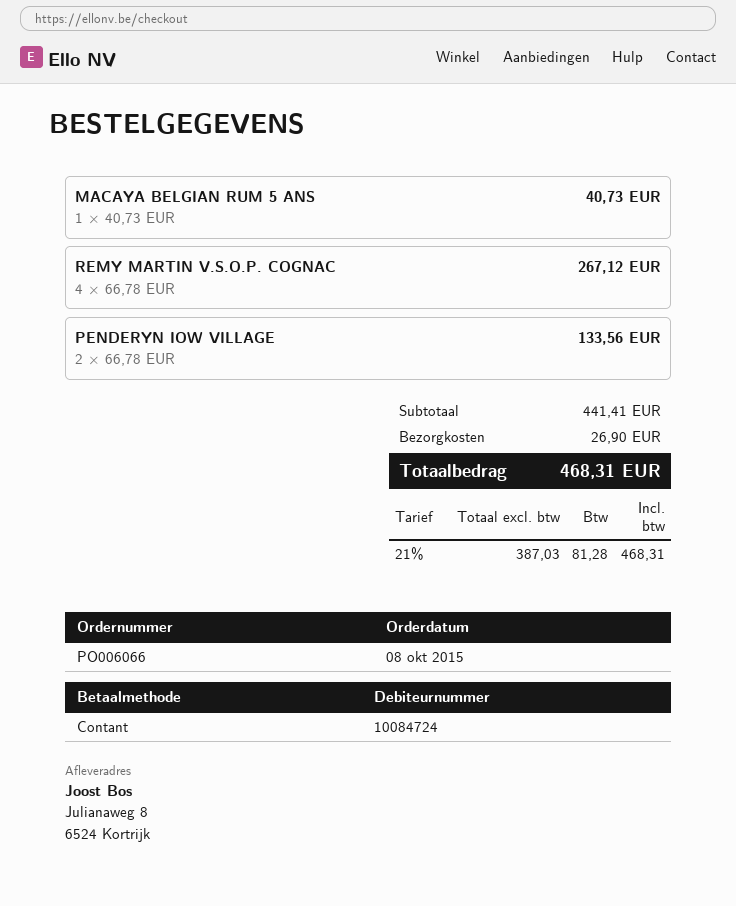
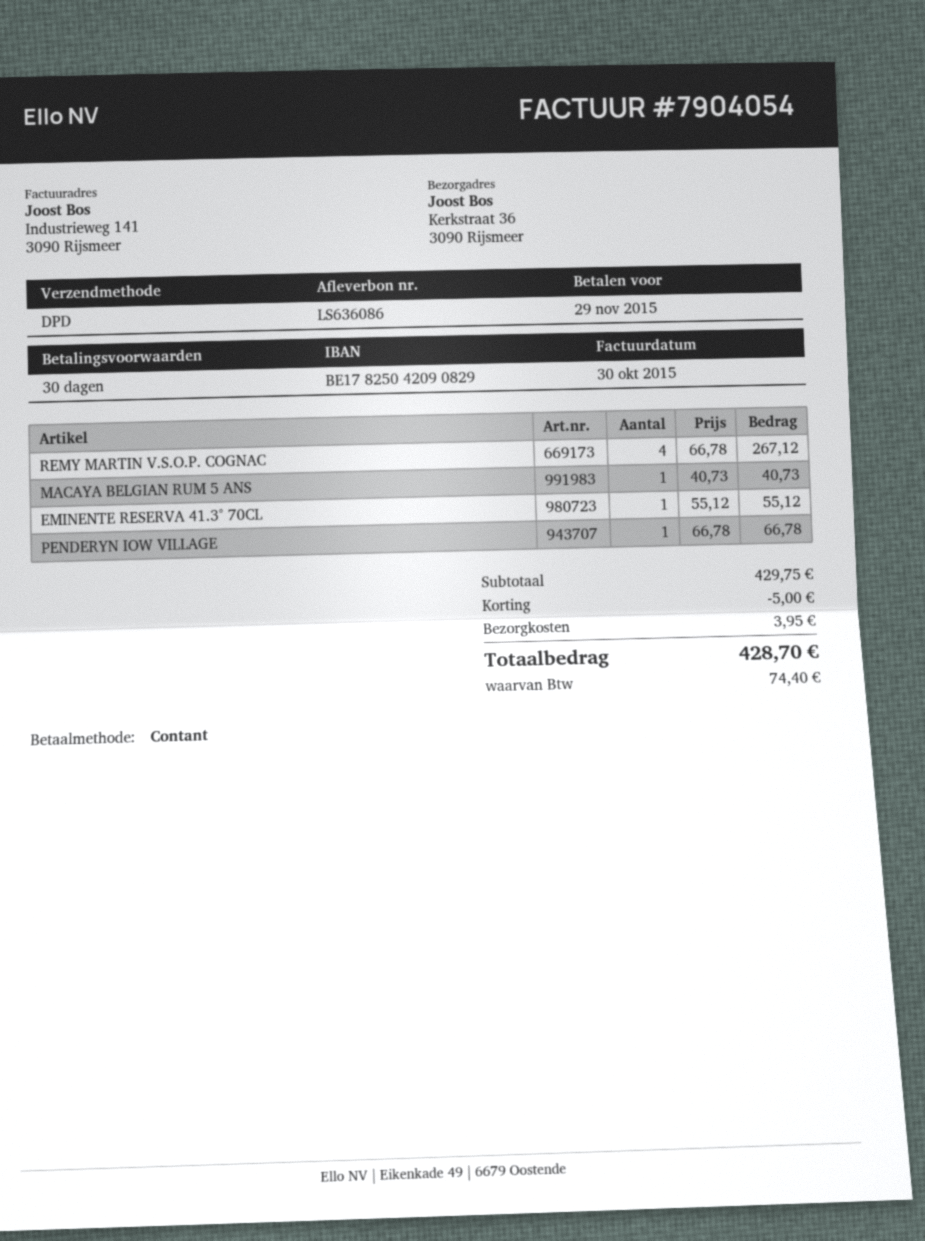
ship to: Julianaweg 8, 6524 Kortrijk -> Kerkstraat 36, 3090 Rijsmeer
PENDERYN IOW VILLAGE: 2 x 66.78 = 133.56 -> 1 x 66.78 = 66.78
EMINENTE RESERVA 41.3° 70CL: none -> 1 x 55.12 = 55.12
subtotal: 441.41 -> 429.75
discount: none -> 5.00
shipping: 26.90 -> 3.95
tax: 81.28 -> 74.40
total: 468.31 -> 428.70

